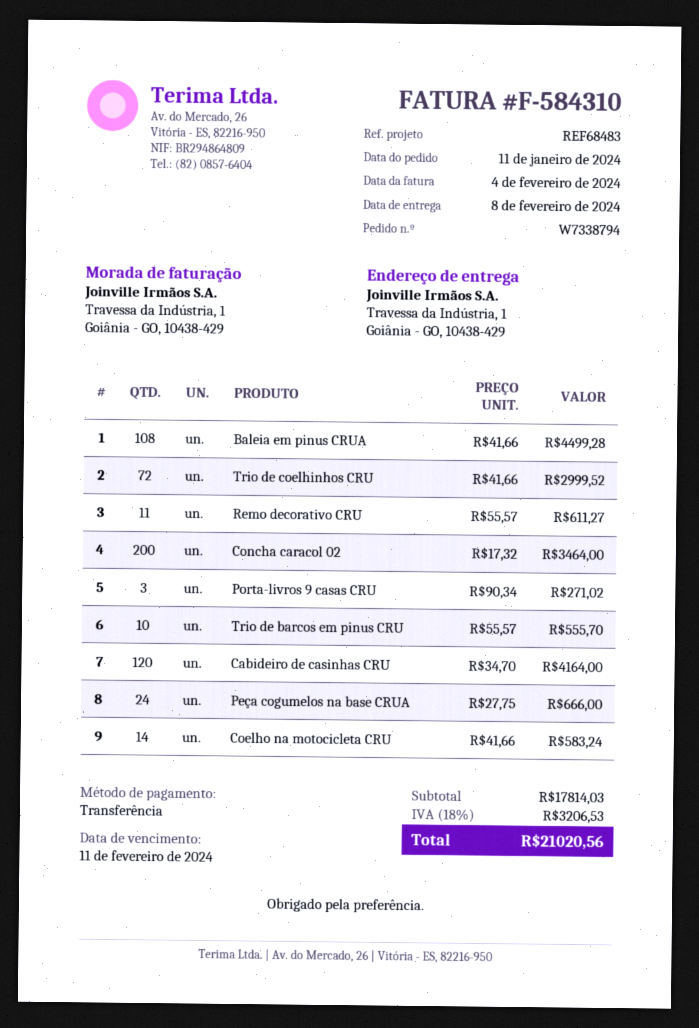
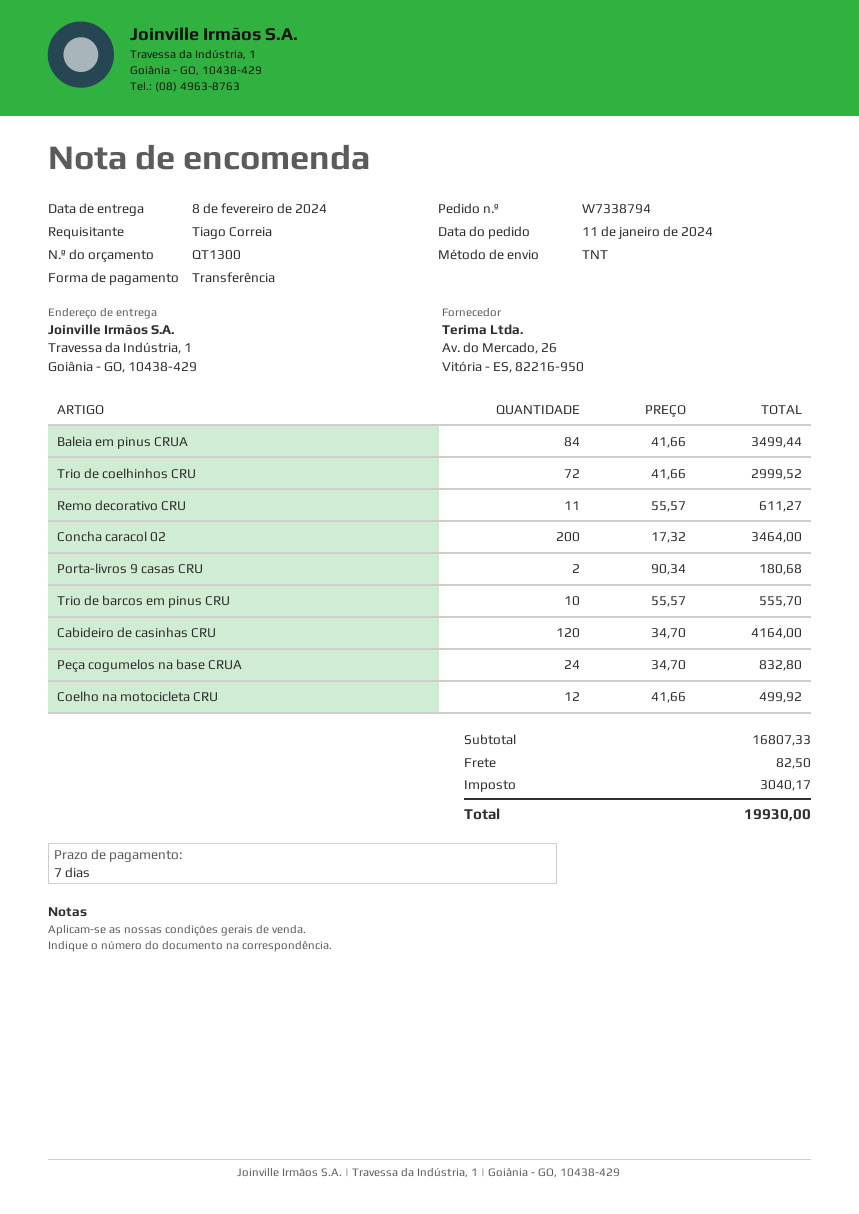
Baleia em pinus CRUA: 108 x 41.66 = 4499.28 -> 84 x 41.66 = 3499.44
Porta-livros 9 casas CRU: 3 x 90.34 = 271.02 -> 2 x 90.34 = 180.68
Peça cogumelos na base CRUA: 24 x 27.75 = 666.00 -> 24 x 34.70 = 832.80
Coelho na motocicleta CRU: 14 x 41.66 = 583.24 -> 12 x 41.66 = 499.92
subtotal: 17814.03 -> 16807.33
shipping: none -> 82.50
tax: 3206.53 -> 3040.17
total: 21020.56 -> 19930.00

